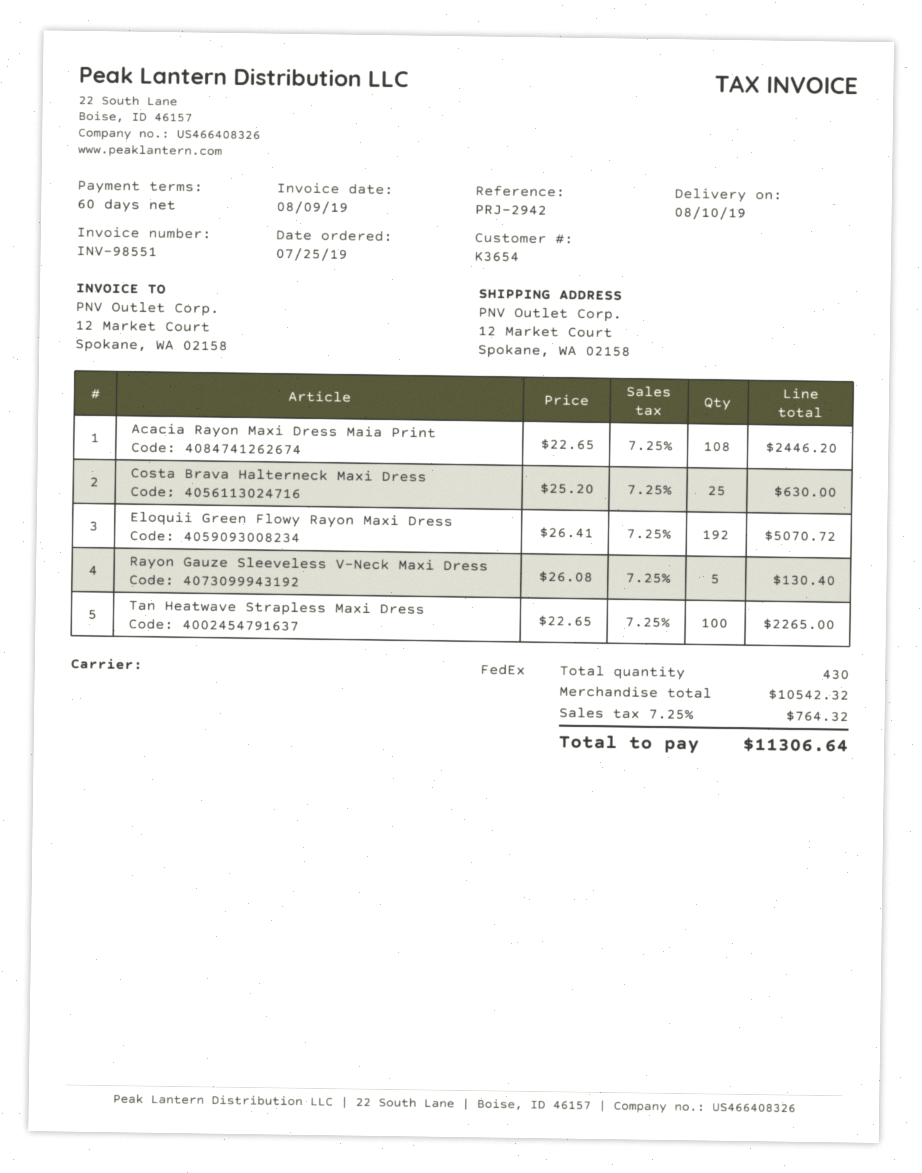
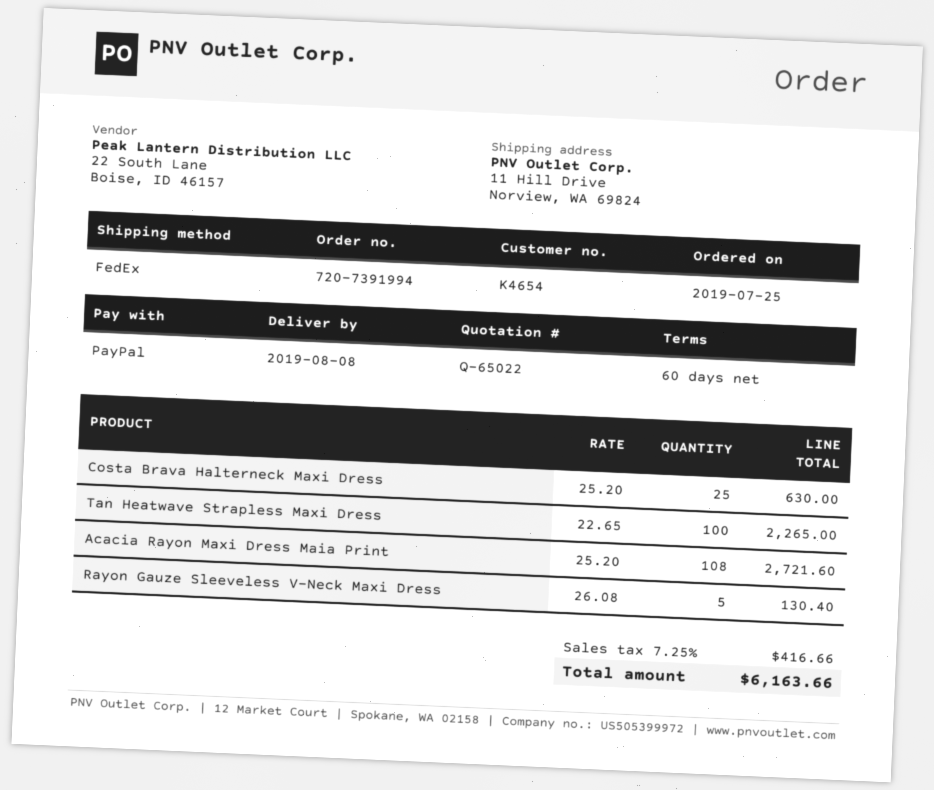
delivery date: 2019-08-10 -> 2019-08-08
customer number: K3654 -> K4654
ship to: 12 Market Court, Spokane, WA 02158 -> 11 Hill Drive, Norview, WA 69824
Acacia Rayon Maxi Dress Maia Print: 108 x 22.65 = 2446.20 -> 108 x 25.20 = 2721.60
Eloquii Green Flowy Rayon Maxi Dress: 192 x 26.41 = 5070.72 -> none
tax: 7.25% = 764.32 -> 7.25% = 416.66
total: 11306.64 -> 6163.66

